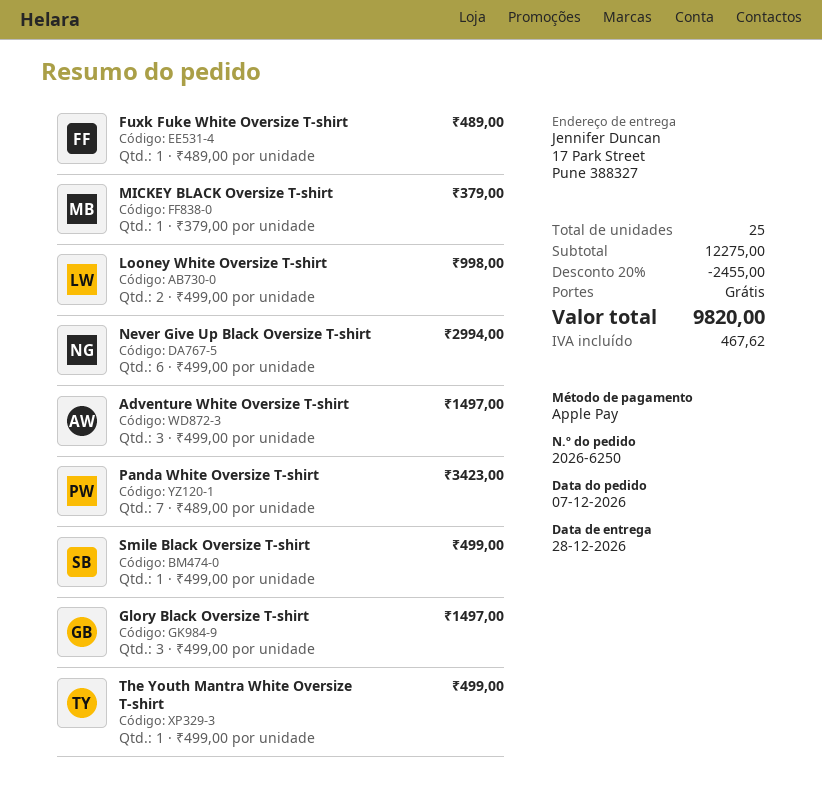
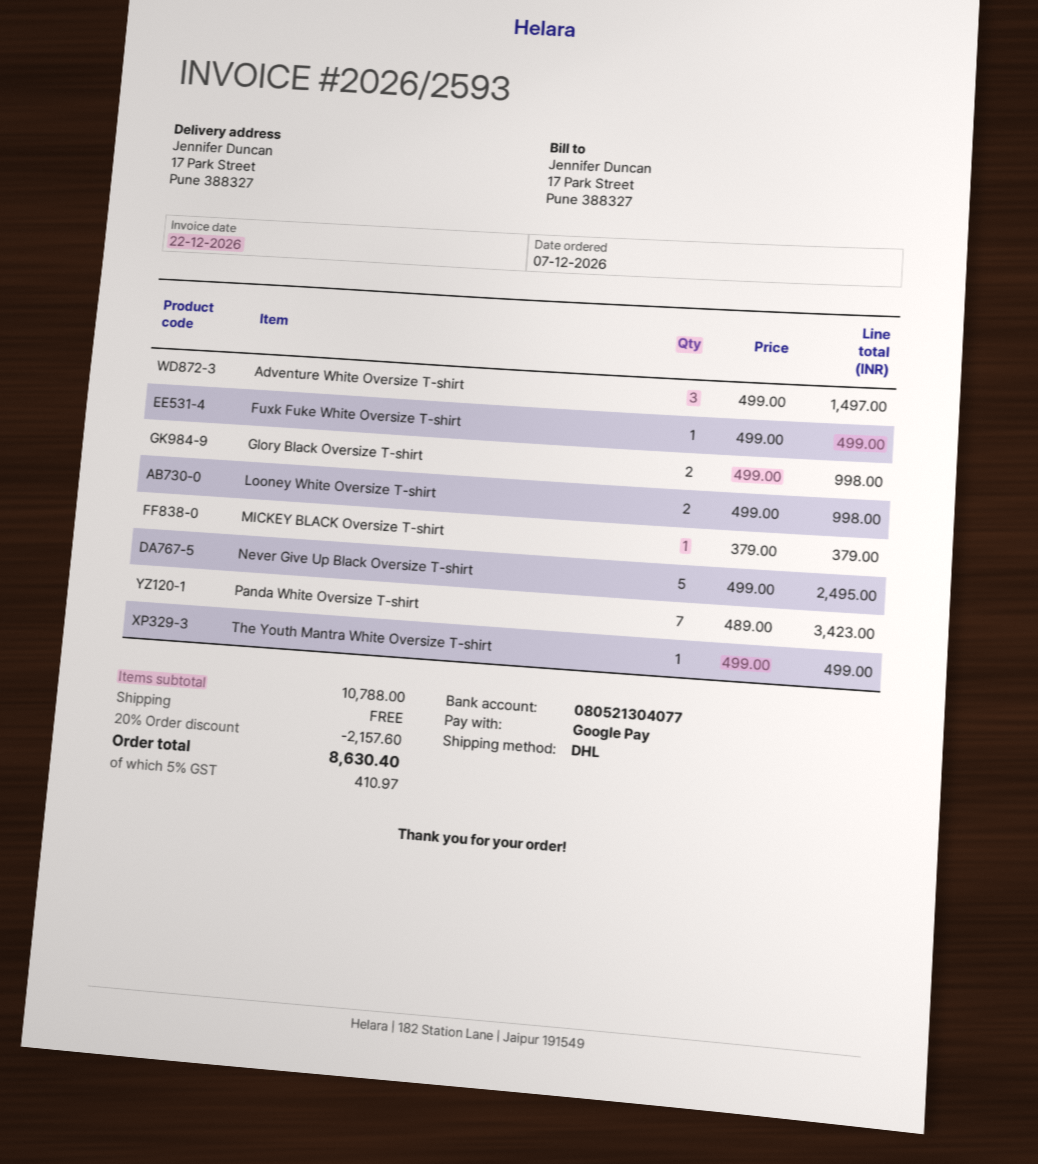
payment method: Apple Pay -> Google Pay
Fuxk Fuke White Oversize T-shirt: 1 x 489.00 = 489.00 -> 1 x 499.00 = 499.00
Never Give Up Black Oversize T-shirt: 6 x 499.00 = 2994.00 -> 5 x 499.00 = 2495.00
Smile Black Oversize T-shirt: 1 x 499.00 = 499.00 -> none
Glory Black Oversize T-shirt: 3 x 499.00 = 1497.00 -> 2 x 499.00 = 998.00
subtotal: 12275.00 -> 10788.00
discount: 20% = 2455.00 -> 20% = 2157.60
tax: 467.62 -> 410.97
total: 9820.00 -> 8630.40

